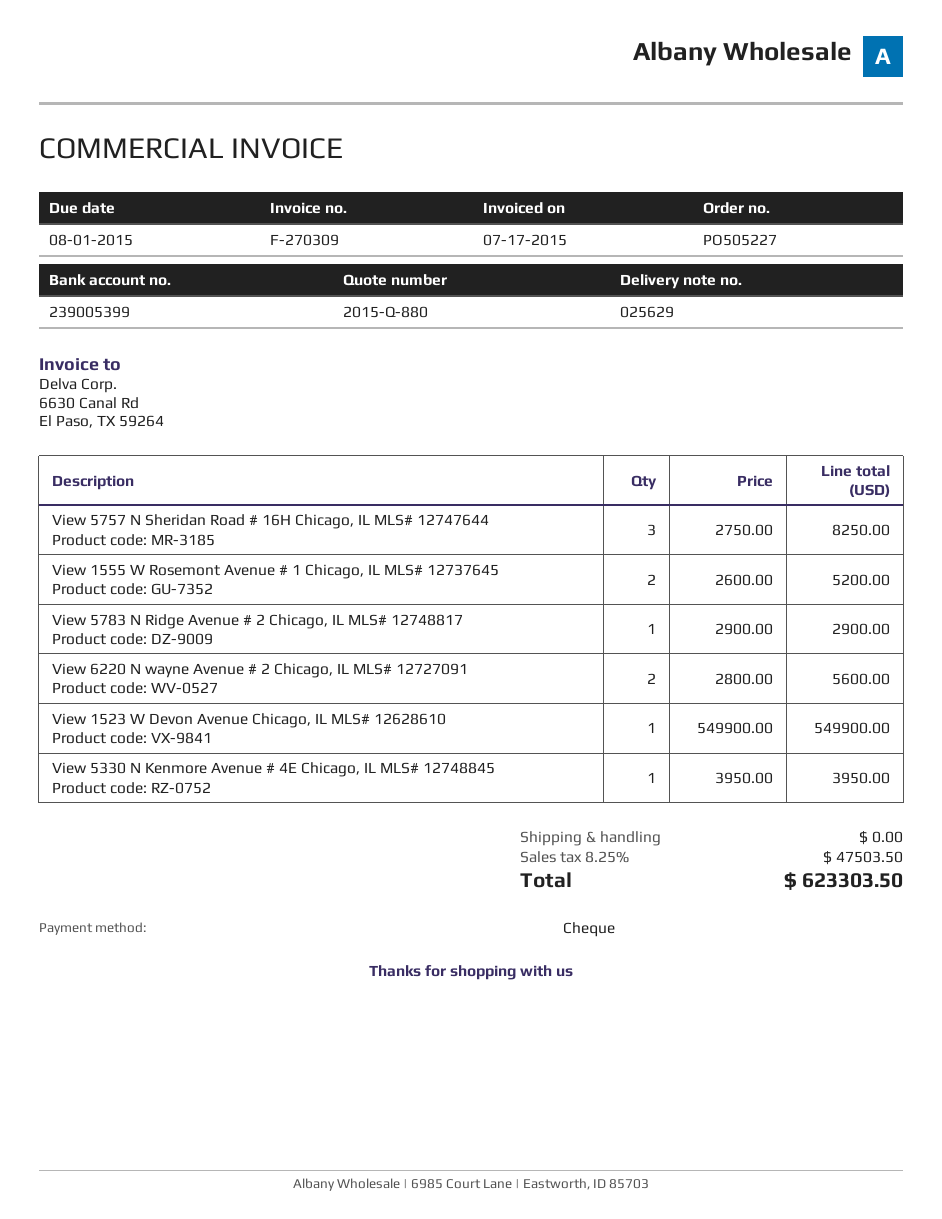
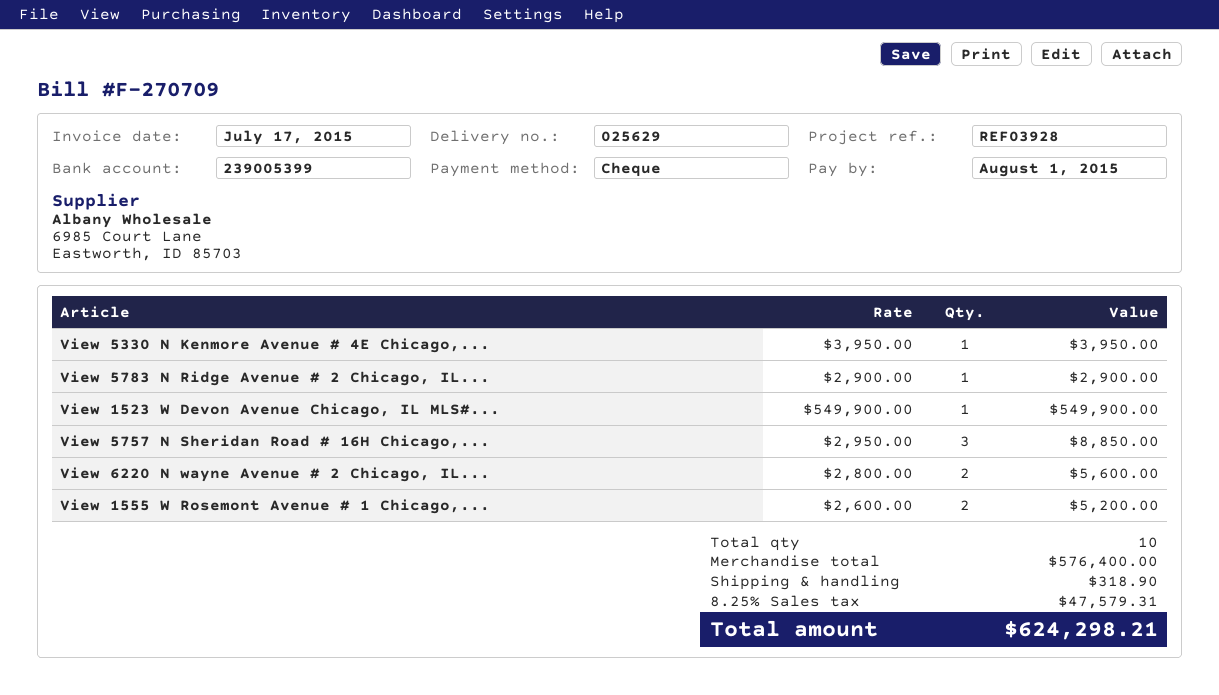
invoice number: F-270309 -> F-270709
View 5757 N Sheridan Road # 16H Chicago, IL MLS# 12747644: 3 x 2750.00 = 8250.00 -> 3 x 2950.00 = 8850.00
shipping: 0.00 -> 318.90
tax: 8.25% = 47503.50 -> 8.25% = 47579.31
total: 623303.50 -> 624298.21

